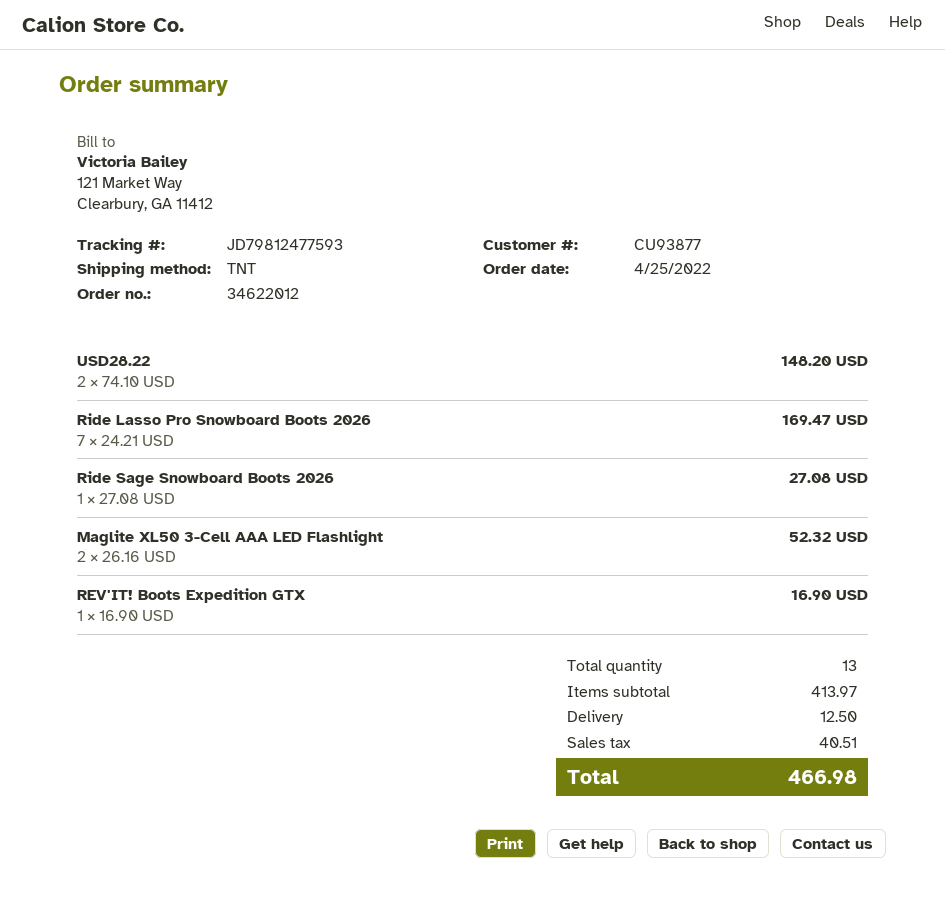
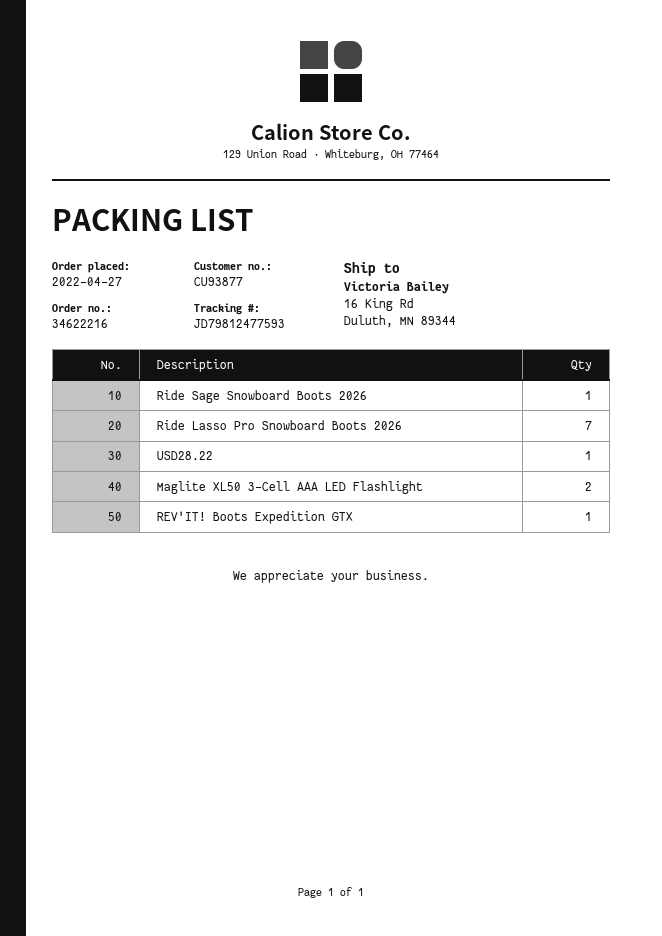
order number: 34622012 -> 34622216
order date: 2022-04-25 -> 2022-04-27
USD28.22: 2 -> 1

